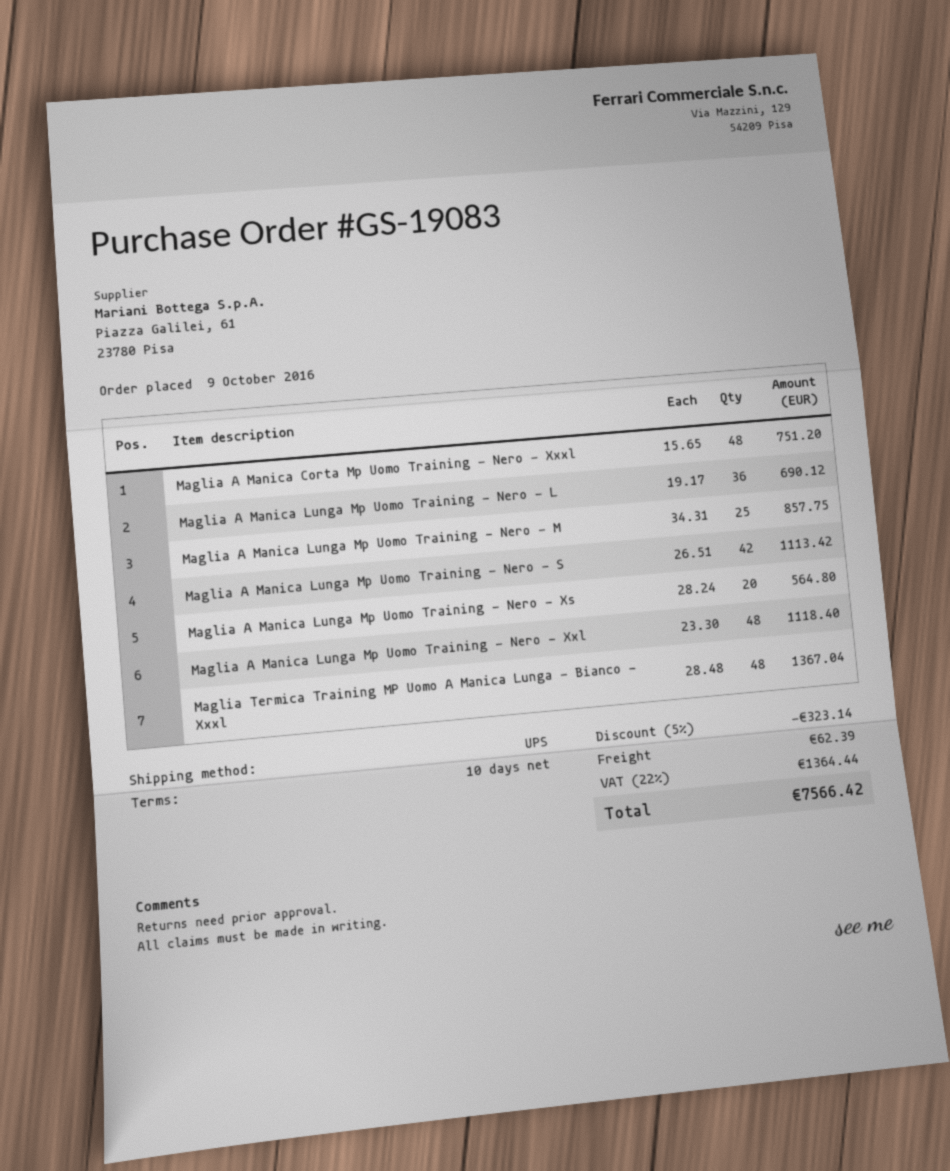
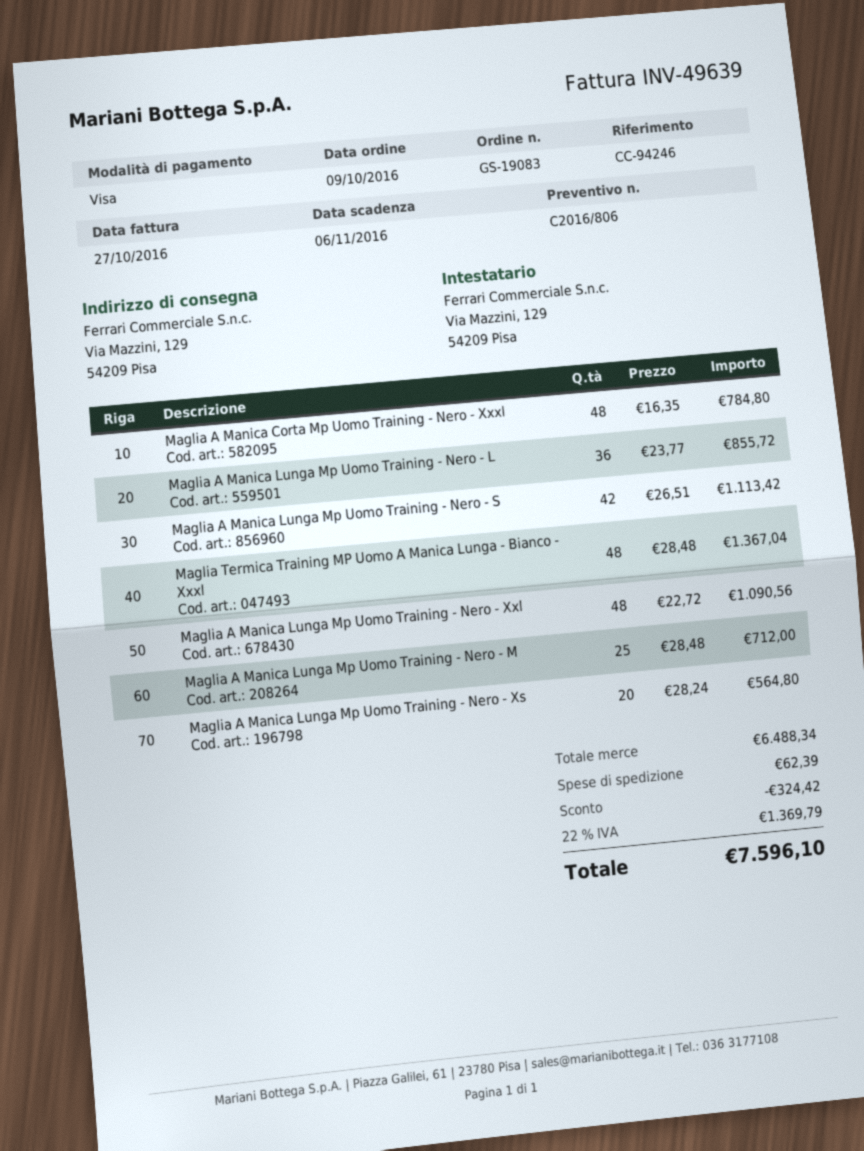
Maglia A Manica Corta Mp Uomo Training - Nero - Xxxl: 48 x 15.65 = 751.20 -> 48 x 16.35 = 784.80
Maglia A Manica Lunga Mp Uomo Training - Nero - L: 36 x 19.17 = 690.12 -> 36 x 23.77 = 855.72
Maglia A Manica Lunga Mp Uomo Training - Nero - M: 25 x 34.31 = 857.75 -> 25 x 28.48 = 712.00
Maglia A Manica Lunga Mp Uomo Training - Nero - Xxl: 48 x 23.30 = 1118.40 -> 48 x 22.72 = 1090.56
discount: 323.14 -> 324.42
tax: 22% = 1364.44 -> 22% = 1369.79
total: 7566.42 -> 7596.10

